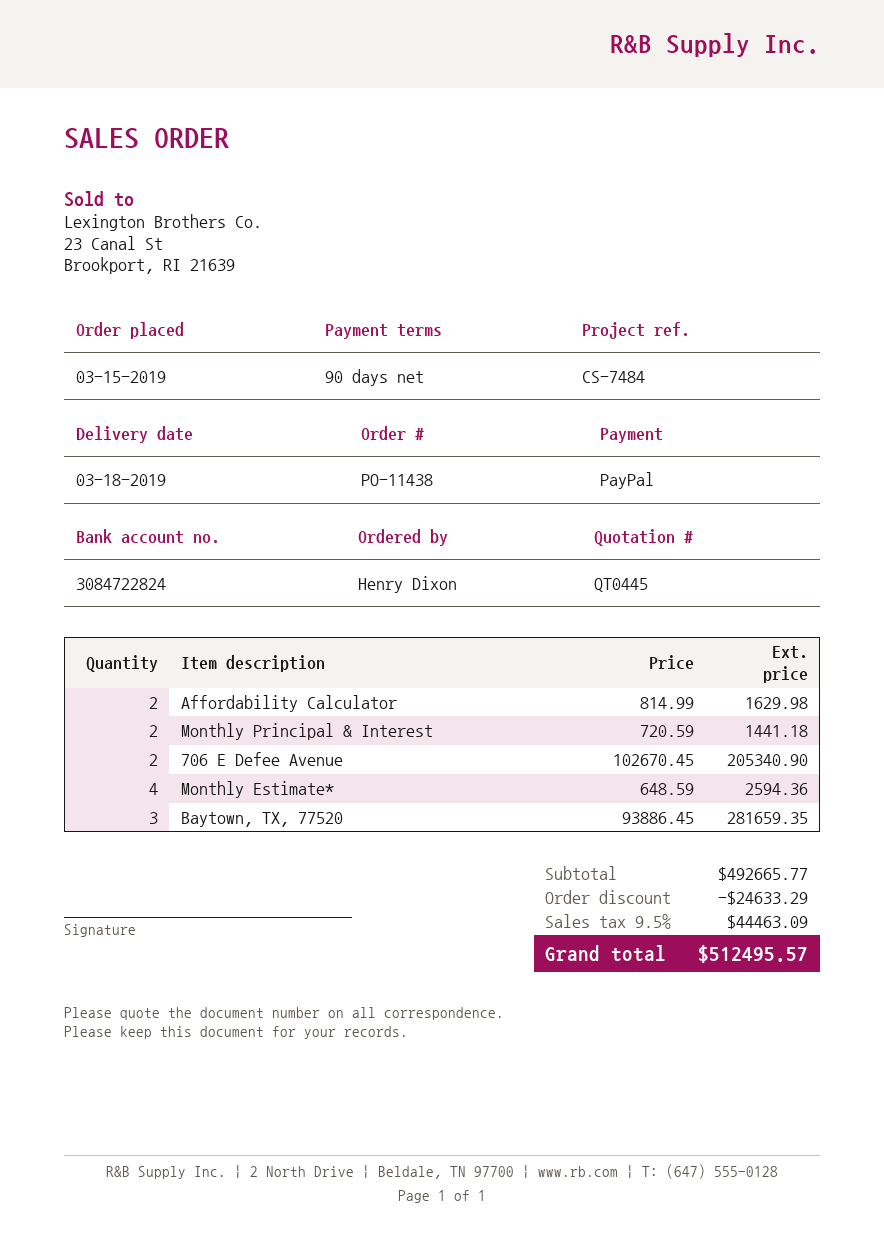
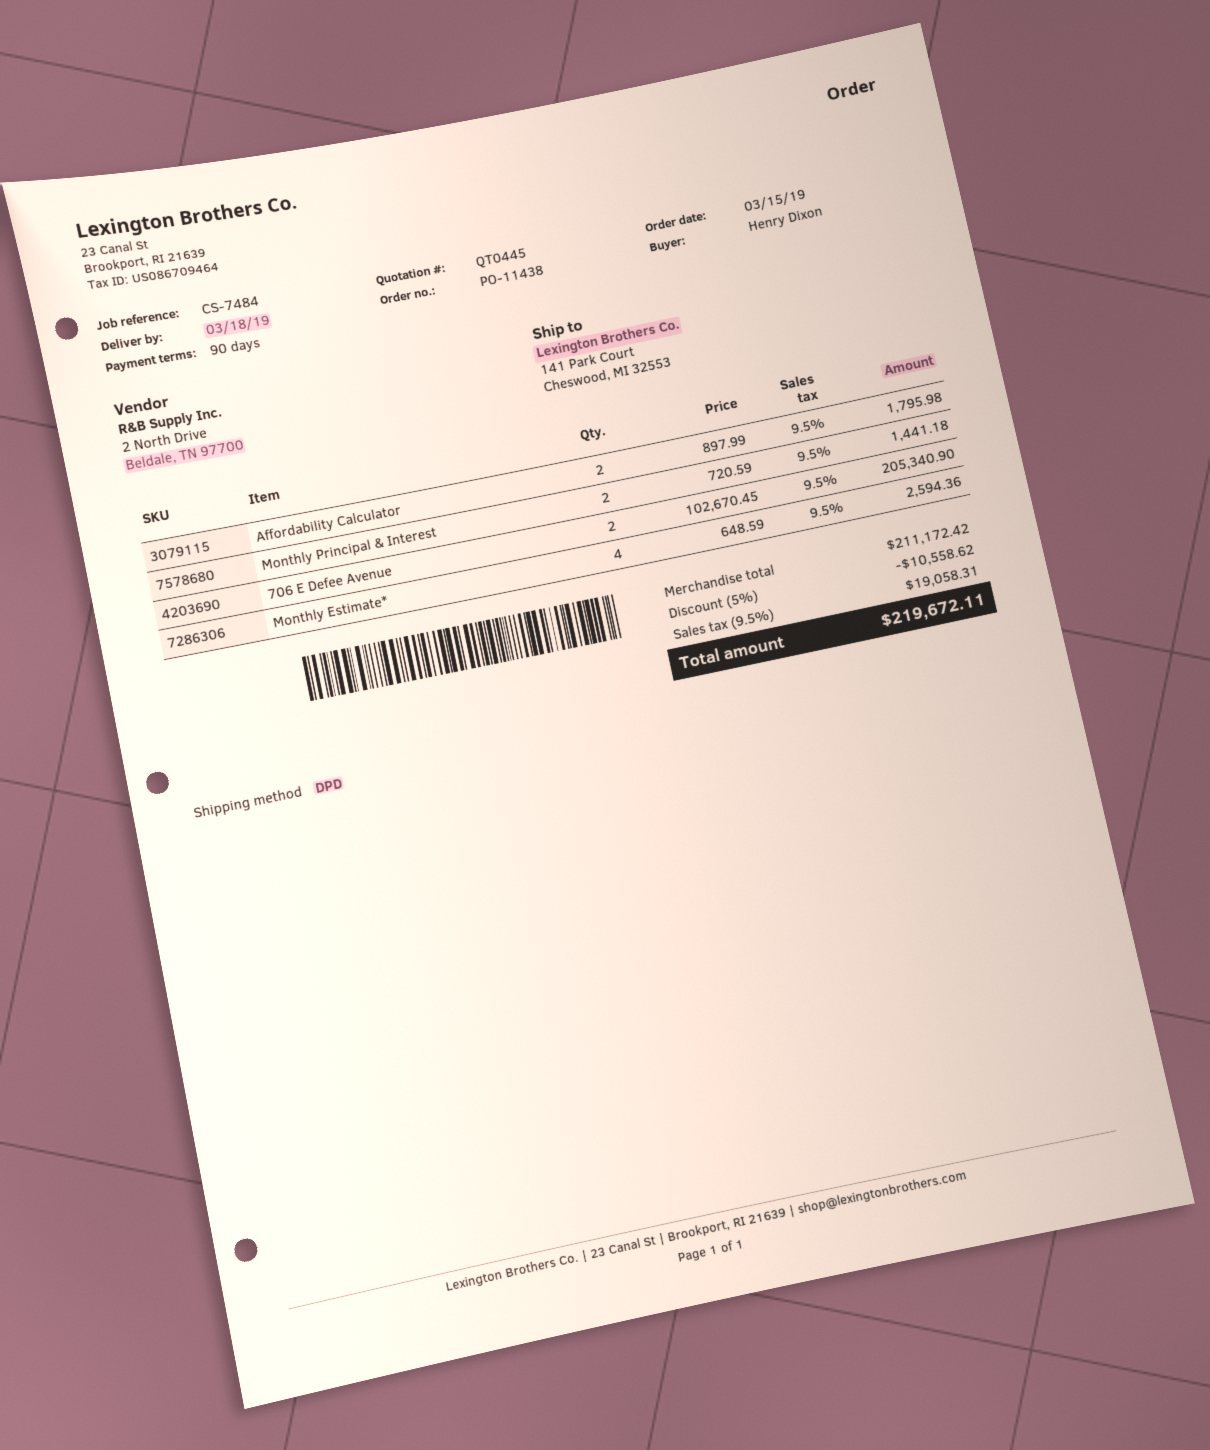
Affordability Calculator: 2 x 814.99 = 1629.98 -> 2 x 897.99 = 1795.98
Baytown, TX, 77520: 3 x 93886.45 = 281659.35 -> none
subtotal: 492665.77 -> 211172.42
discount: 24633.29 -> 10558.62
tax: 9.5% = 44463.09 -> 9.5% = 19058.31
total: 512495.57 -> 219672.11

